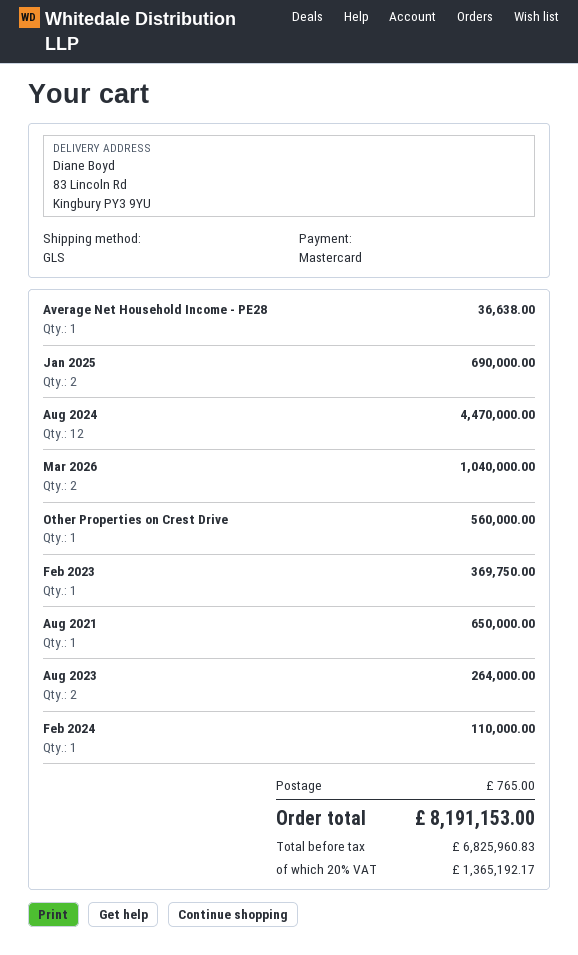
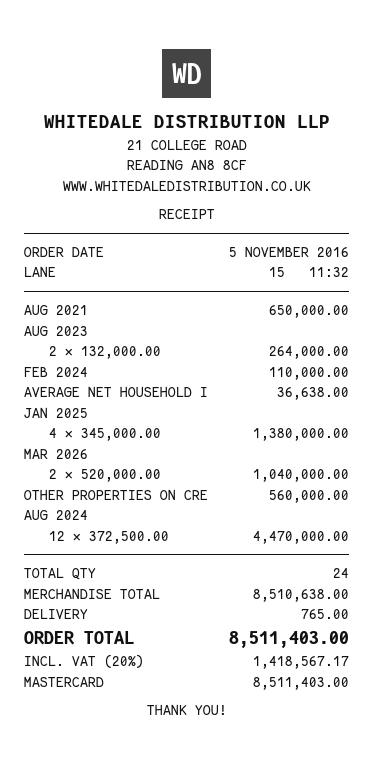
Jan 2025: 2 for 690000.00 -> 4 for 1380000.00
Feb 2023: 1 for 369750.00 -> none
tax: 20% = 1365192.17 -> 20% = 1418567.17
total: 8191153.00 -> 8511403.00

